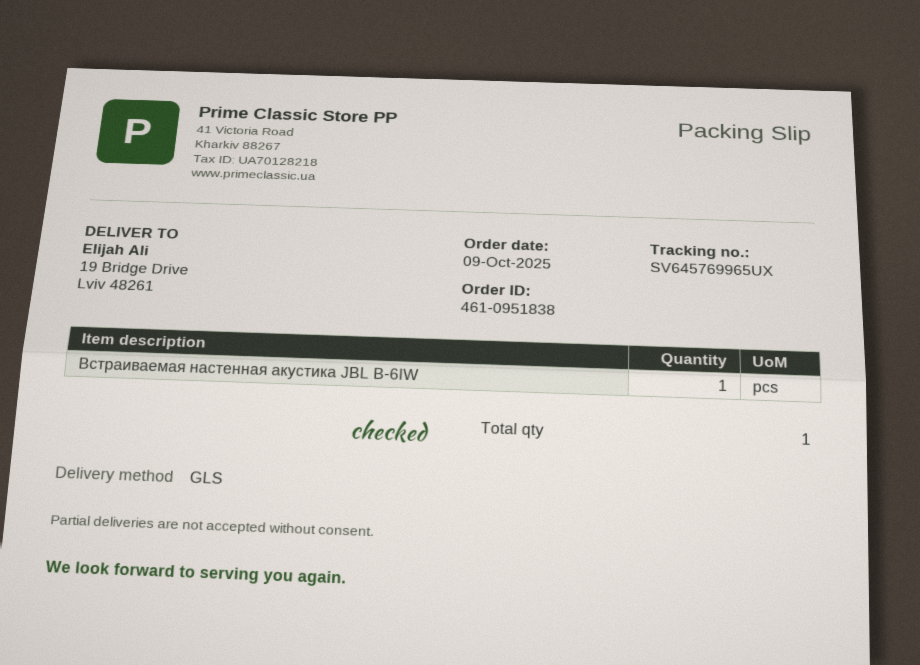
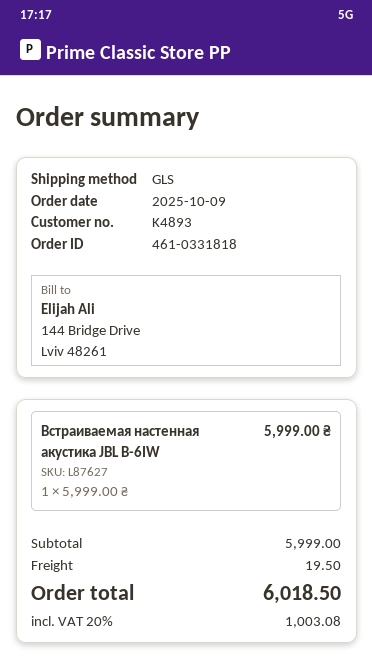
order number: 461-0951838 -> 461-0331818

